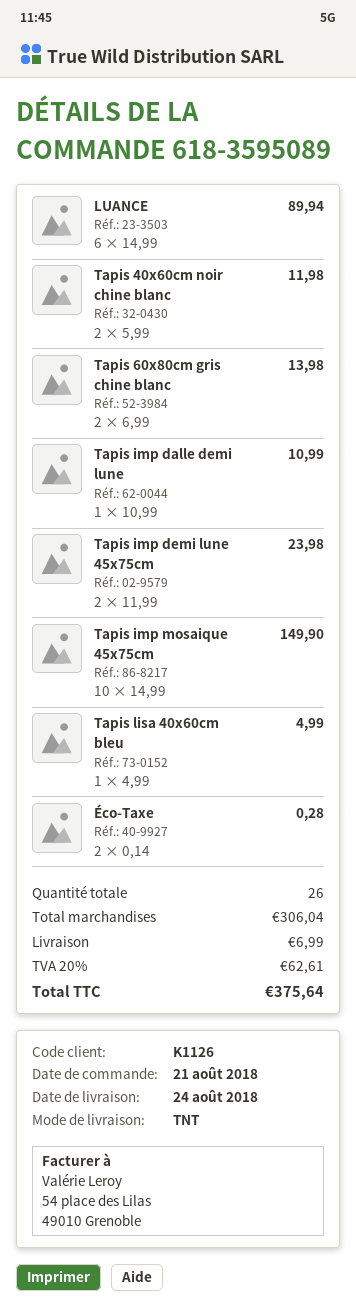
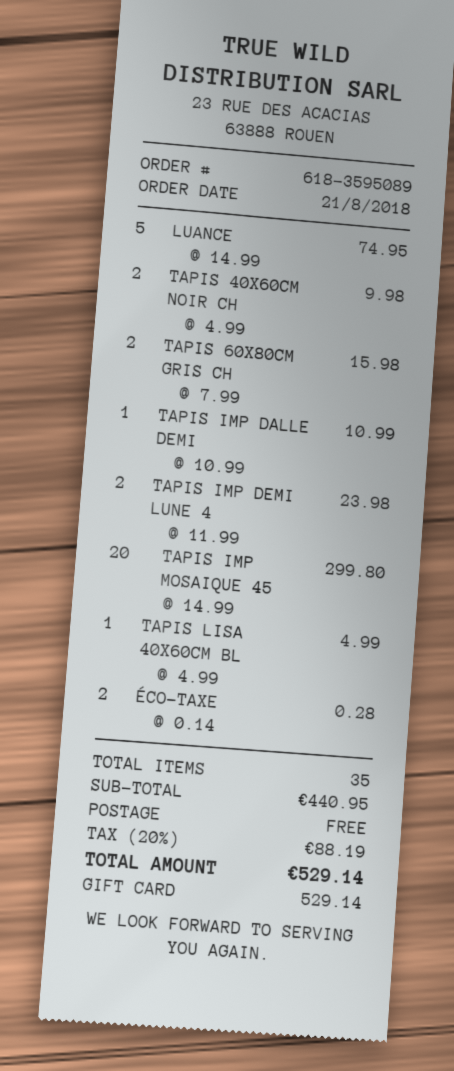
LUANCE: 6 x 14.99 = 89.94 -> 5 x 14.99 = 74.95
Tapis 40x60cm noir chine blanc: 2 x 5.99 = 11.98 -> 2 x 4.99 = 9.98
Tapis 60x80cm gris chine blanc: 2 x 6.99 = 13.98 -> 2 x 7.99 = 15.98
Tapis imp mosaique 45x75cm: 10 x 14.99 = 149.90 -> 20 x 14.99 = 299.80
total quantity: 26 -> 35
subtotal: 306.04 -> 440.95
shipping: 6.99 -> 0.00
tax: 20% = 62.61 -> 20% = 88.19
total: 375.64 -> 529.14

